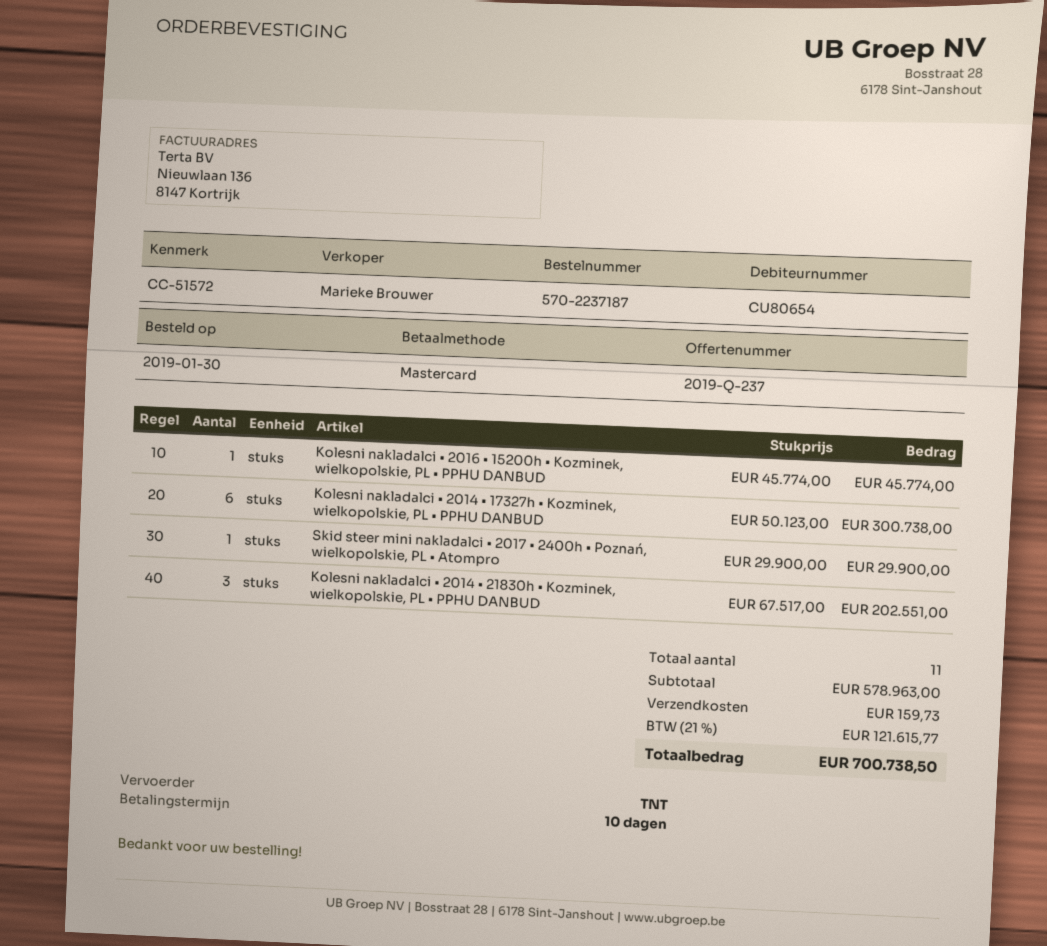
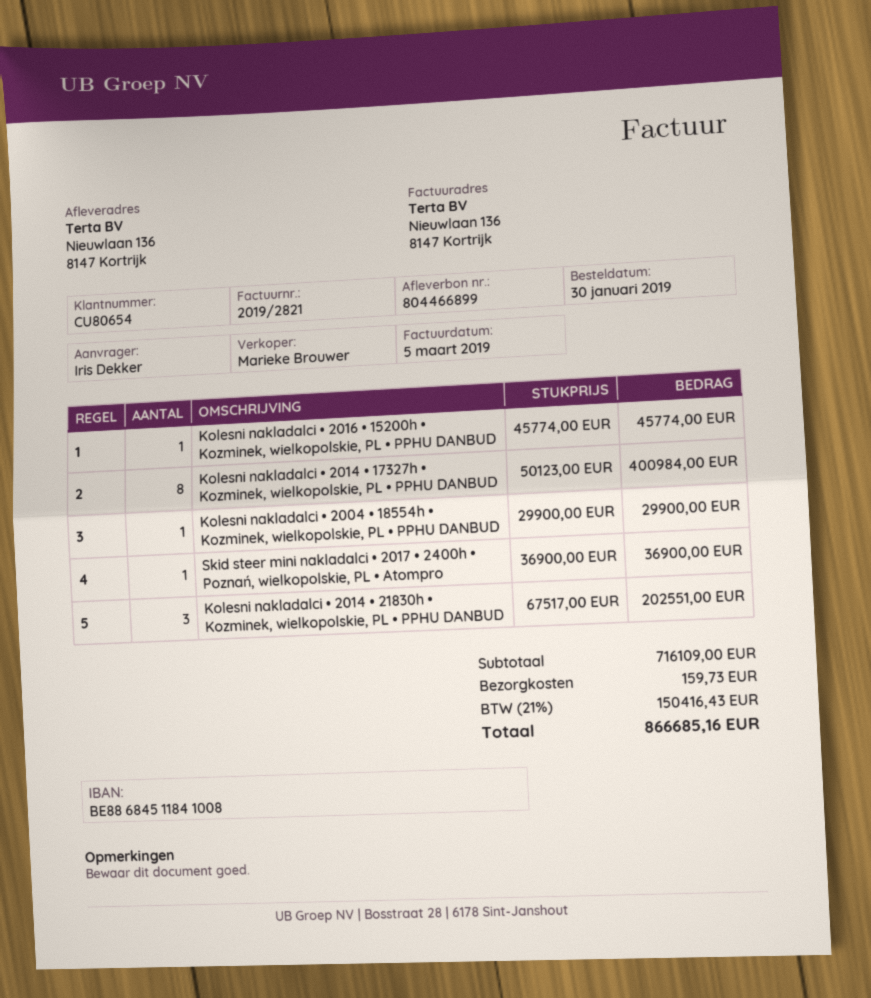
Kolesni nakladalci • 2014 • 17327h • Kozminek, wielkopolskie, PL • PPHU DANBUD: 6 x 50123.00 = 300738.00 -> 8 x 50123.00 = 400984.00
Skid steer mini nakladalci • 2017 • 2400h • Poznań, wielkopolskie, PL • Atompro: 1 x 29900.00 = 29900.00 -> 1 x 36900.00 = 36900.00
Kolesni nakladalci • 2004 • 18554h • Kozminek, wielkopolskie, PL • PPHU DANBUD: none -> 1 x 29900.00 = 29900.00
subtotal: 578963.00 -> 716109.00
tax: 21% = 121615.77 -> 21% = 150416.43
total: 700738.50 -> 866685.16

